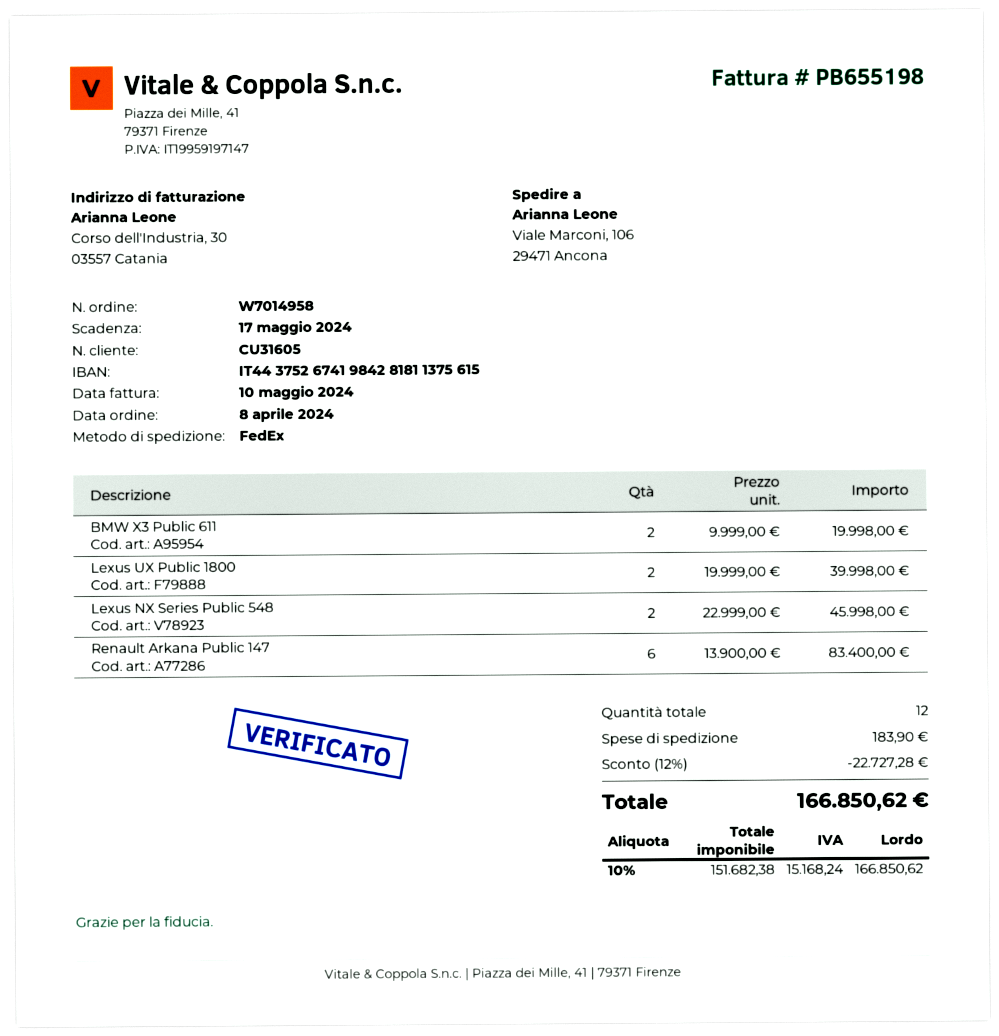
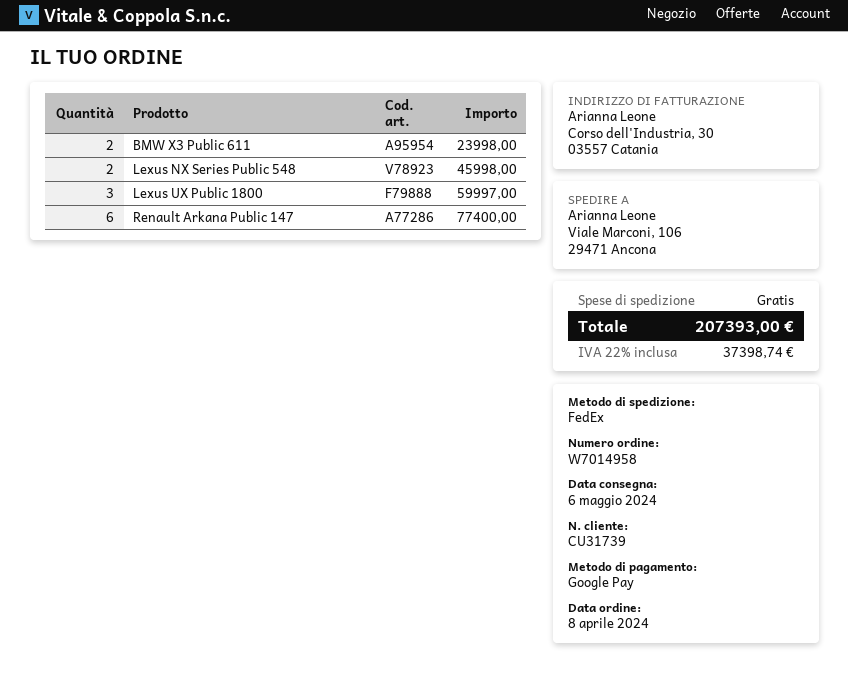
customer number: CU31605 -> CU31739
BMW X3 Public 611: 2 for 19998.00 -> 2 for 23998.00
Lexus UX Public 1800: 2 for 39998.00 -> 3 for 59997.00
Renault Arkana Public 147: 6 for 83400.00 -> 6 for 77400.00
discount: 12% = 22727.28 -> none
shipping: 183.90 -> 0.00
tax: 10% = 15168.24 -> 22% = 37398.74
total: 166850.62 -> 207393.00

